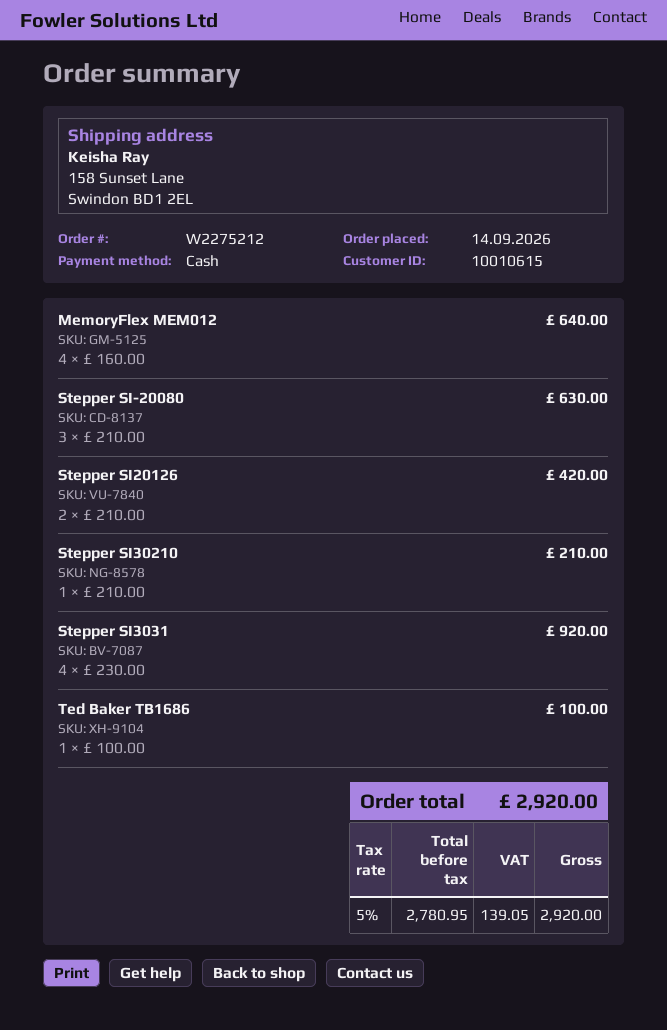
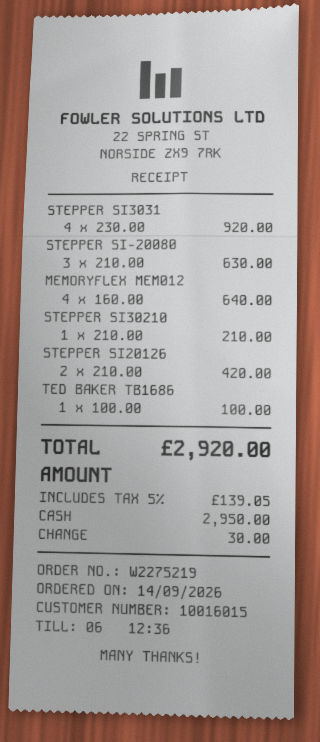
order number: W2275212 -> W2275219
customer number: 10010615 -> 10016015

